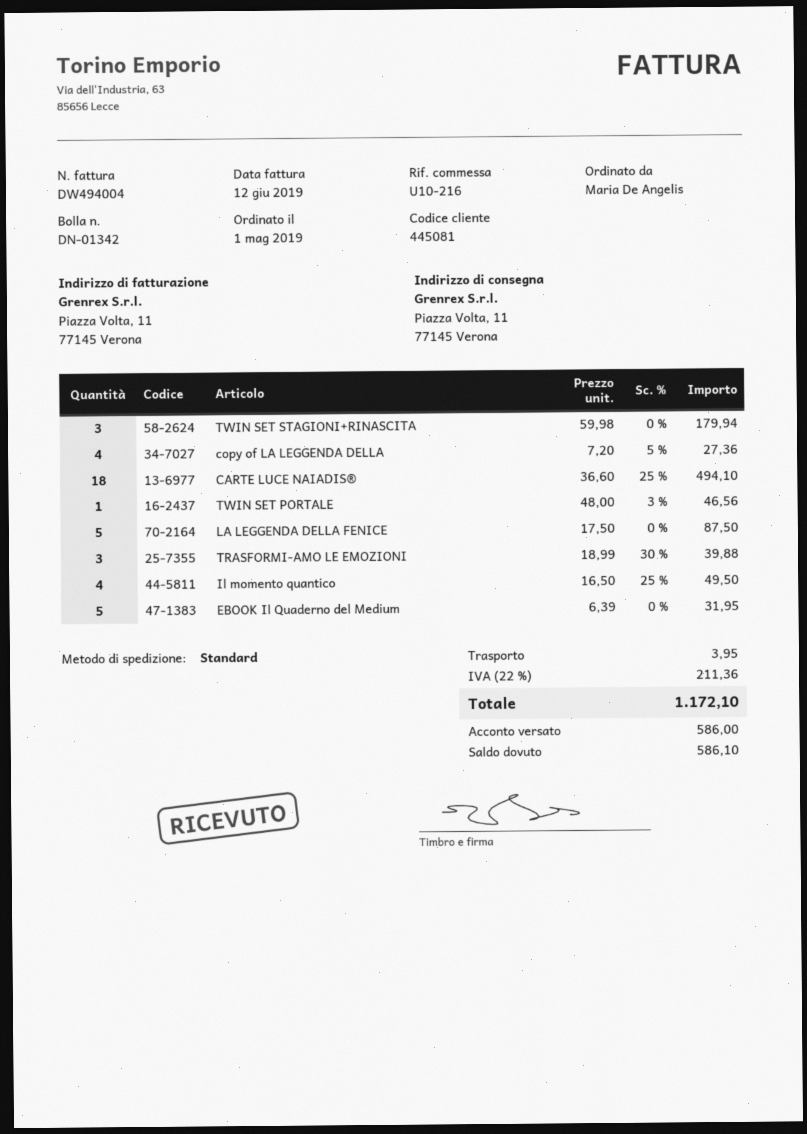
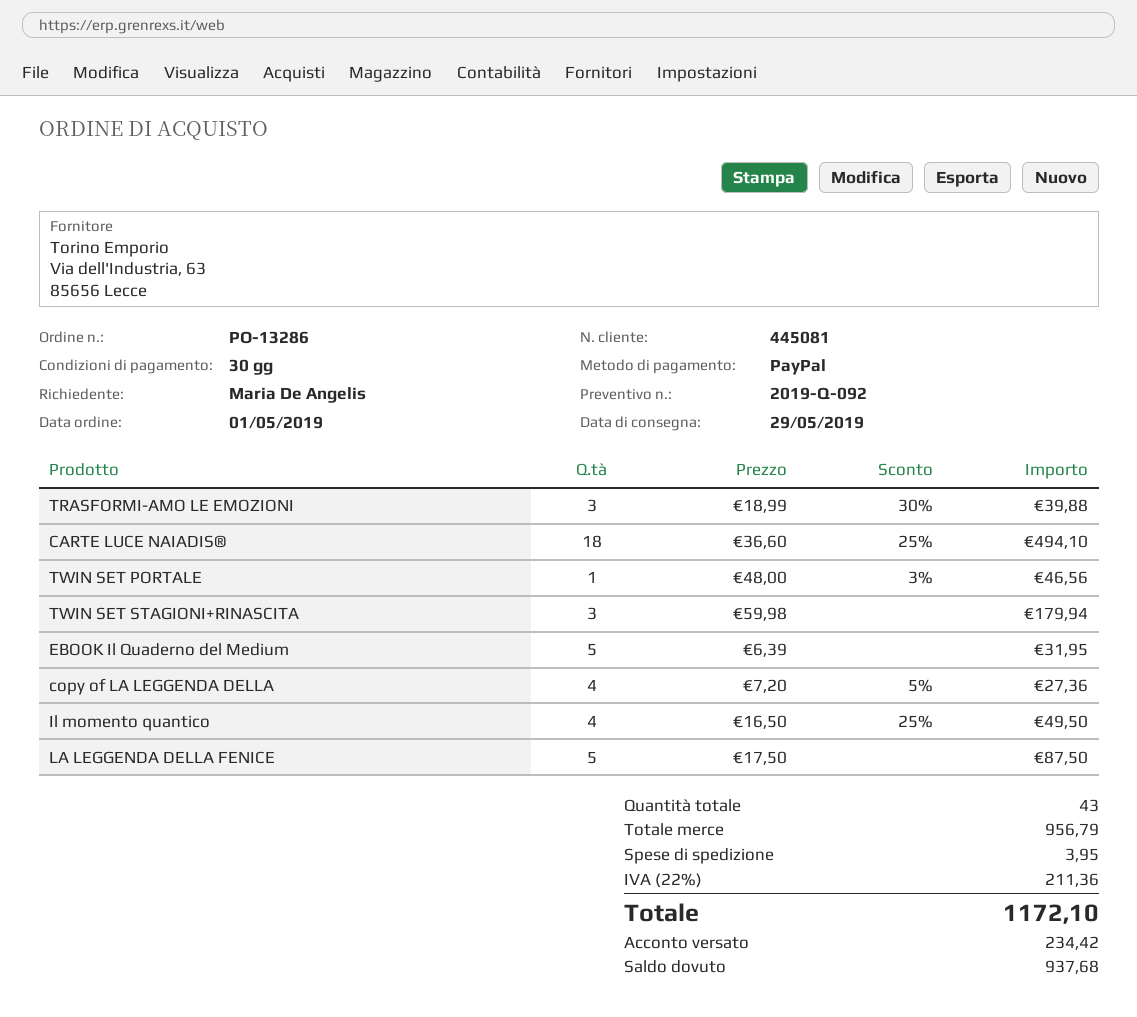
deposit: 586.00 -> 234.42
balance: 586.10 -> 937.68

